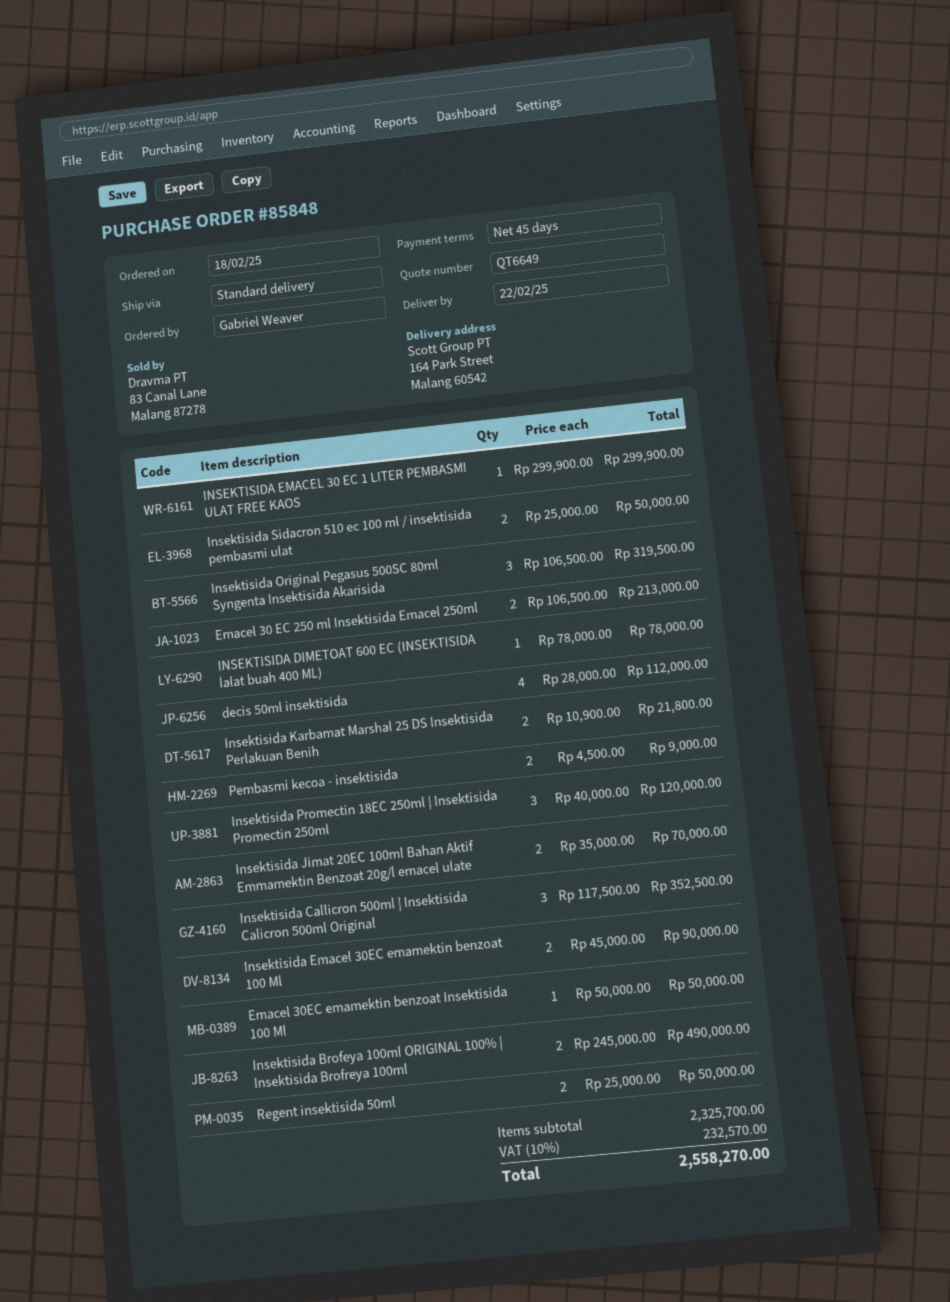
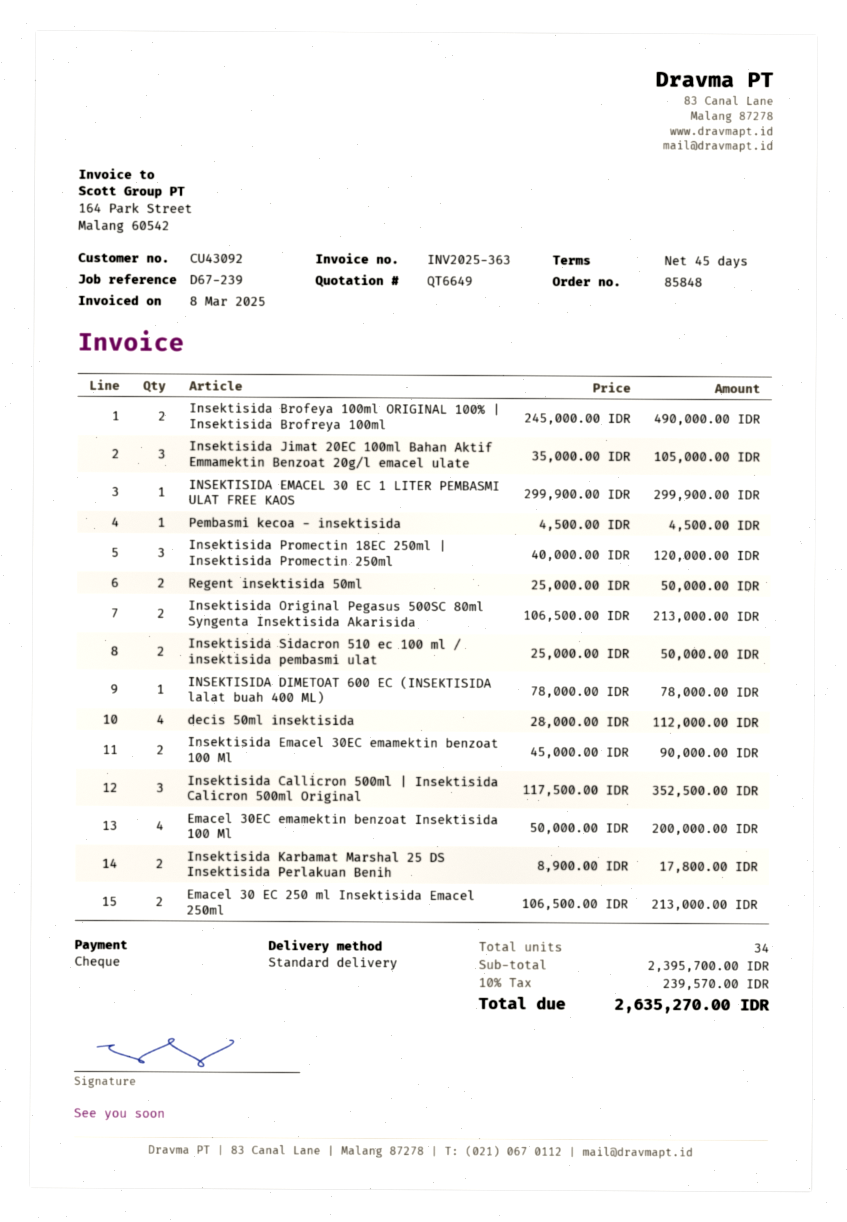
Insektisida Original Pegasus 500SC 80ml Syngenta Insektisida Akarisida: 3 x 106500.00 = 319500.00 -> 2 x 106500.00 = 213000.00
Insektisida Karbamat Marshal 25 DS Insektisida Perlakuan Benih: 2 x 10900.00 = 21800.00 -> 2 x 8900.00 = 17800.00
Pembasmi kecoa - insektisida: 2 x 4500.00 = 9000.00 -> 1 x 4500.00 = 4500.00
Insektisida Jimat 20EC 100ml Bahan Aktif Emmamektin Benzoat 20g/l emacel ulate: 2 x 35000.00 = 70000.00 -> 3 x 35000.00 = 105000.00
Emacel 30EC emamektin benzoat Insektisida 100 Ml: 1 x 50000.00 = 50000.00 -> 4 x 50000.00 = 200000.00
subtotal: 2325700.00 -> 2395700.00
tax: 10% = 232570.00 -> 10% = 239570.00
total: 2558270.00 -> 2635270.00

